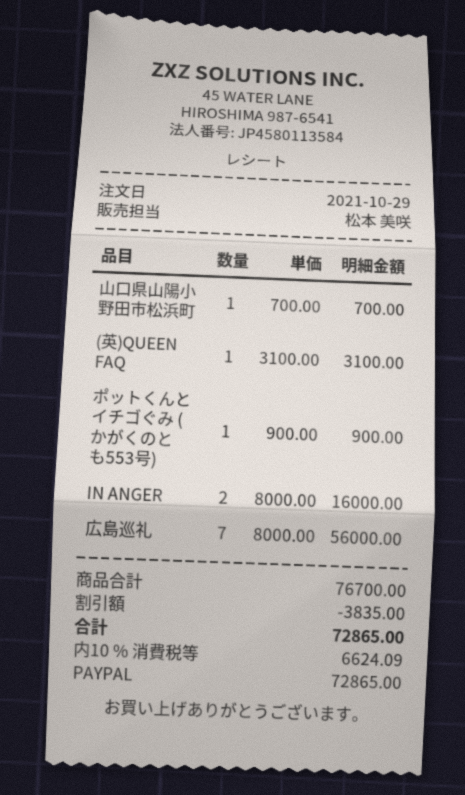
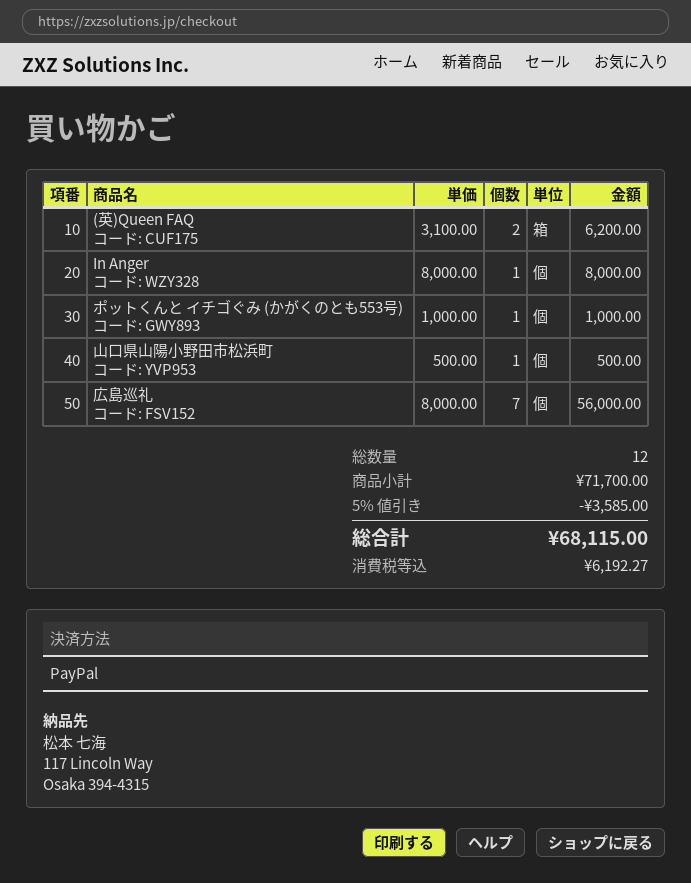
山口県山陽小野田市松浜町: 1 x 700.00 = 700.00 -> 1 x 500.00 = 500.00
(英)QUEEN FAQ: 1 x 3100.00 = 3100.00 -> 2 x 3100.00 = 6200.00
ポットくんと イチゴぐみ (かがくのとも553号): 1 x 900.00 = 900.00 -> 1 x 1000.00 = 1000.00
IN ANGER: 2 x 8000.00 = 16000.00 -> 1 x 8000.00 = 8000.00
subtotal: 76700.00 -> 71700.00
discount: 3835.00 -> 3585.00
tax: 6624.09 -> 6192.27
total: 72865.00 -> 68115.00

